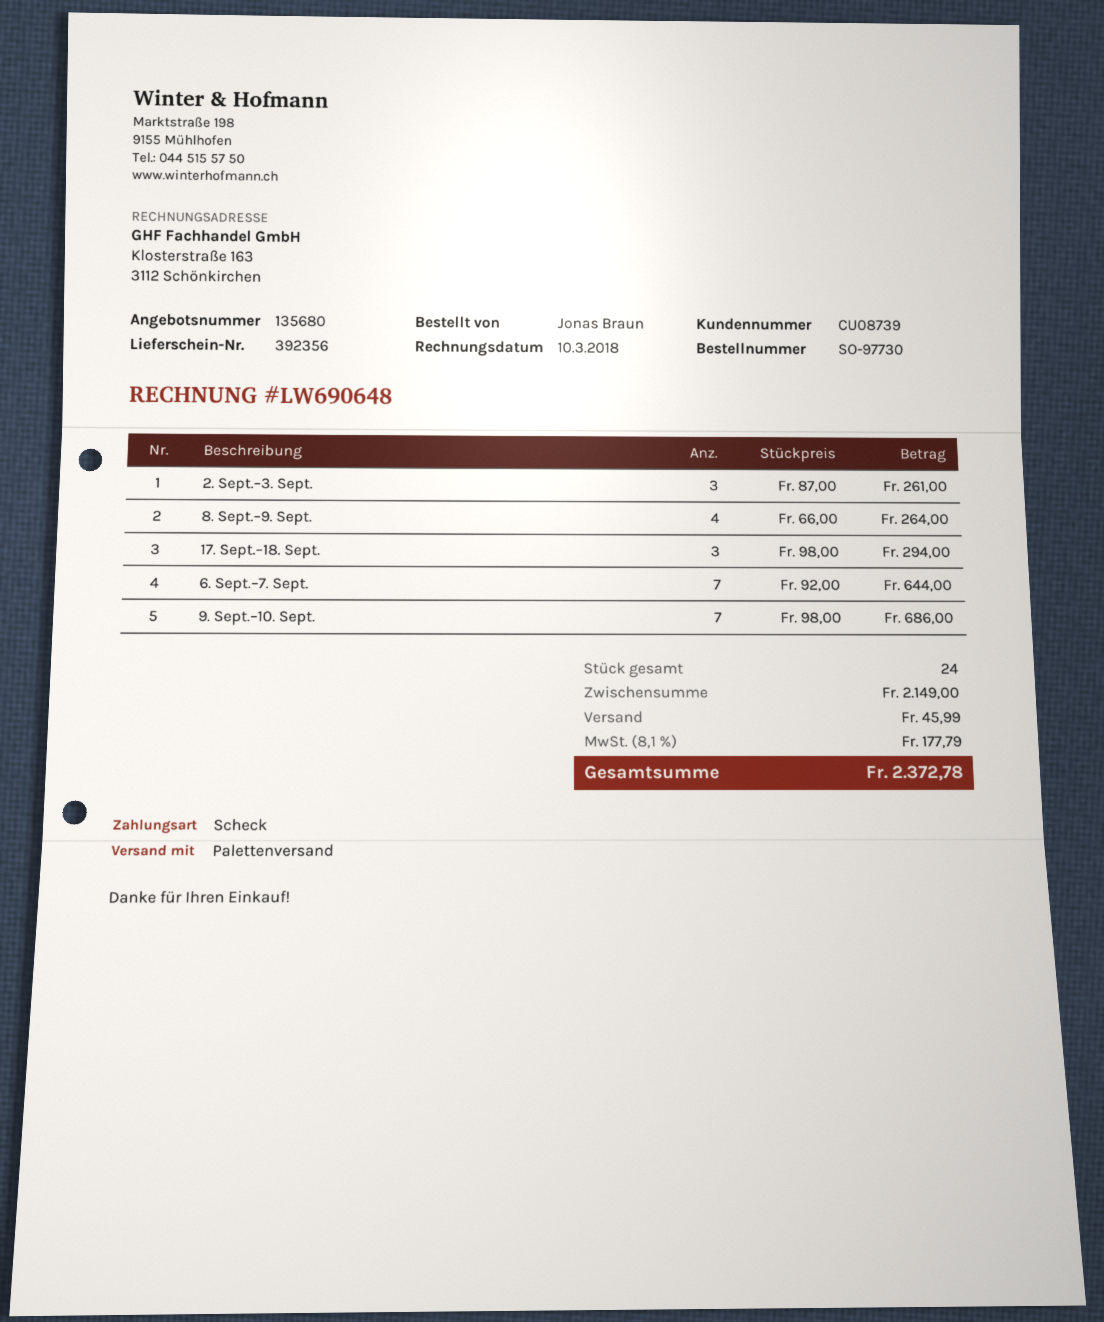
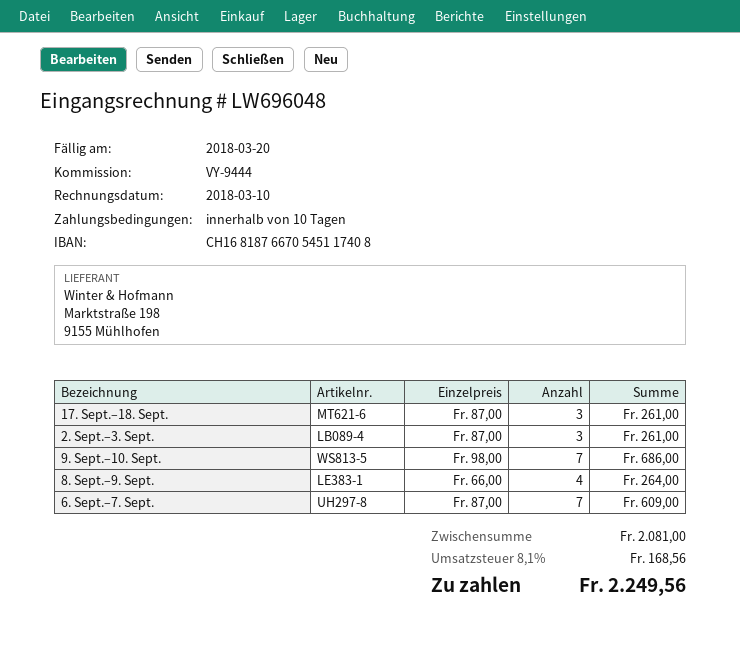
invoice number: LW690648 -> LW696048
17. Sept.–18. Sept.: 3 x 98.00 = 294.00 -> 3 x 87.00 = 261.00
6. Sept.–7. Sept.: 7 x 92.00 = 644.00 -> 7 x 87.00 = 609.00
subtotal: 2149.00 -> 2081.00
shipping: 45.99 -> none
tax: 8.1% = 177.79 -> 8.1% = 168.56
total: 2372.78 -> 2249.56

